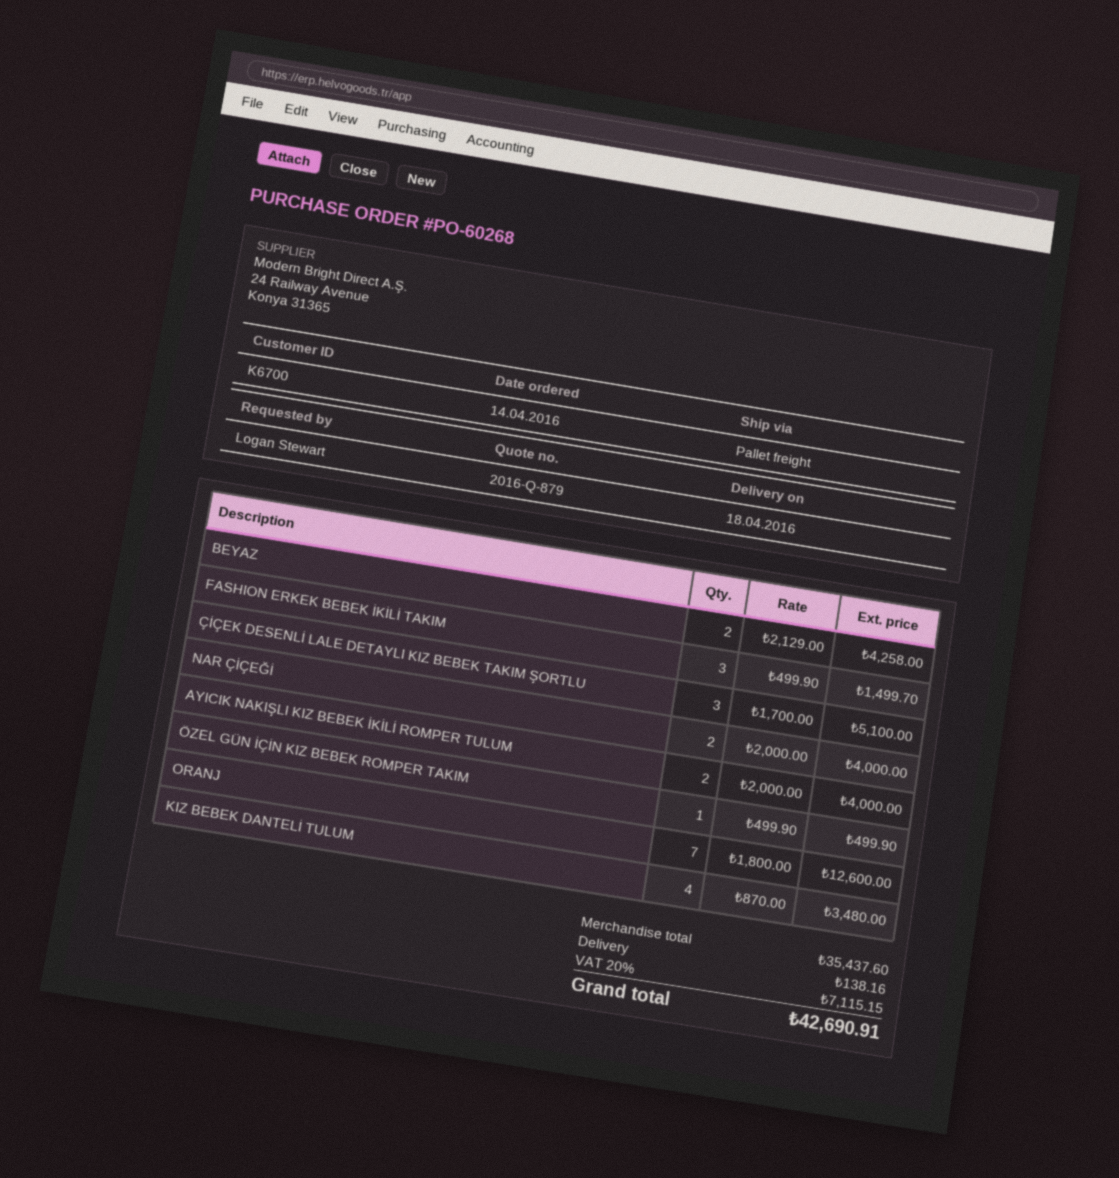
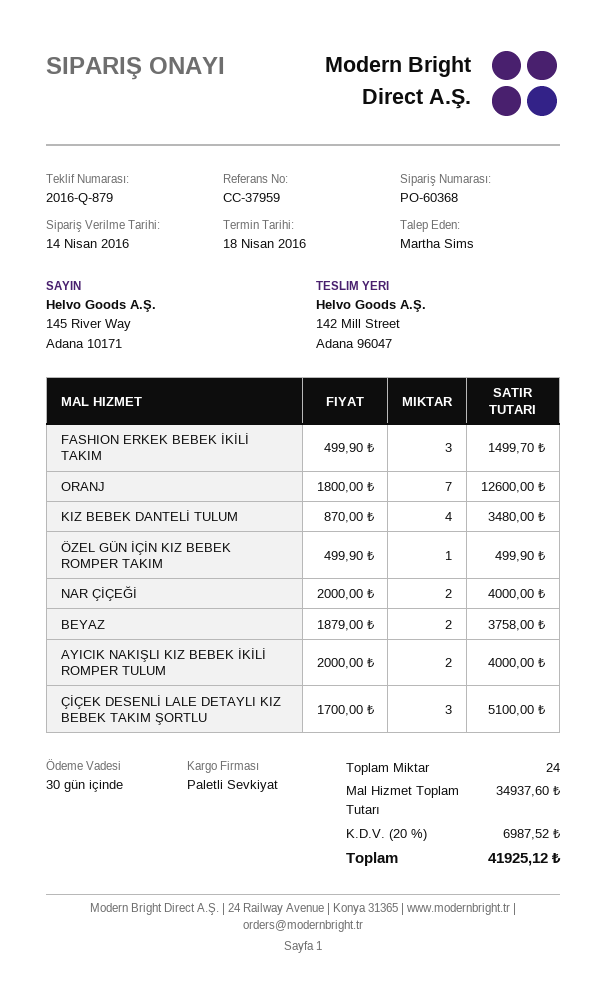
order number: PO-60268 -> PO-60368
ordered by: Logan Stewart -> Martha Sims
BEYAZ: 2 x 2129.00 = 4258.00 -> 2 x 1879.00 = 3758.00
subtotal: 35437.60 -> 34937.60
shipping: 138.16 -> none
tax: 20% = 7115.15 -> 20% = 6987.52
total: 42690.91 -> 41925.12

